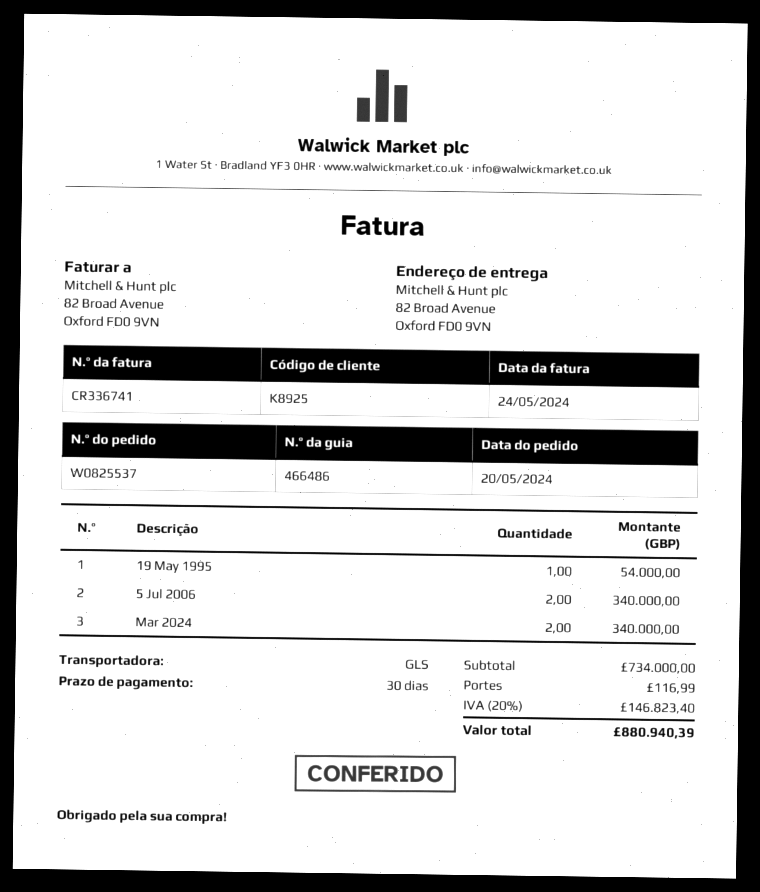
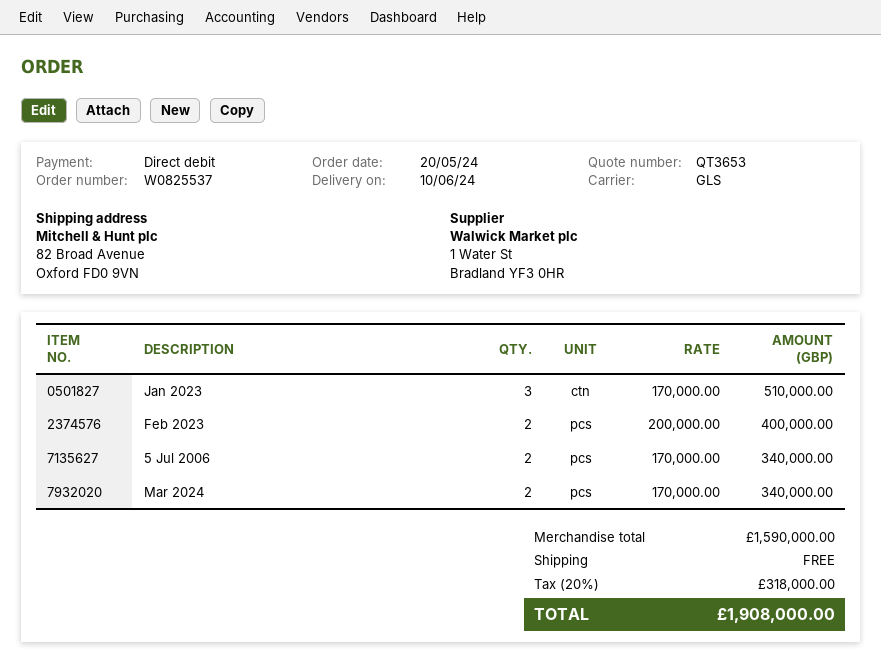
19 May 1995: 1 for 54000.00 -> none
Jan 2023: none -> 3 for 510000.00
Feb 2023: none -> 2 for 400000.00
subtotal: 734000.00 -> 1590000.00
shipping: 116.99 -> 0.00
tax: 20% = 146823.40 -> 20% = 318000.00
total: 880940.39 -> 1908000.00

